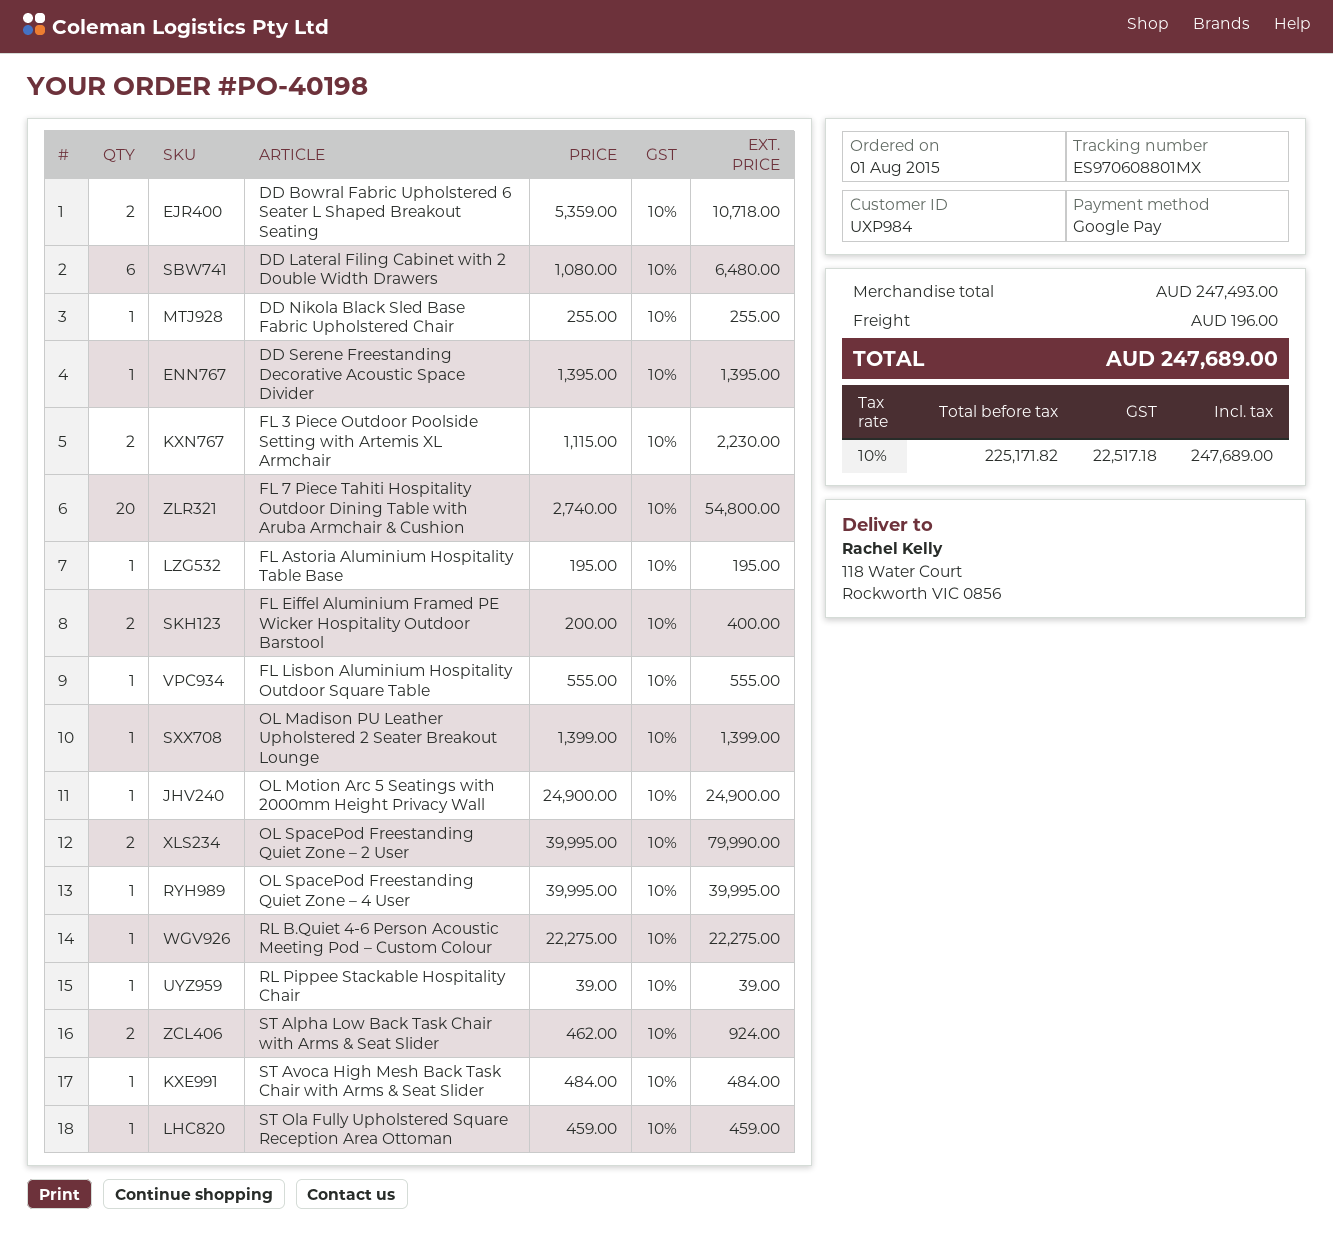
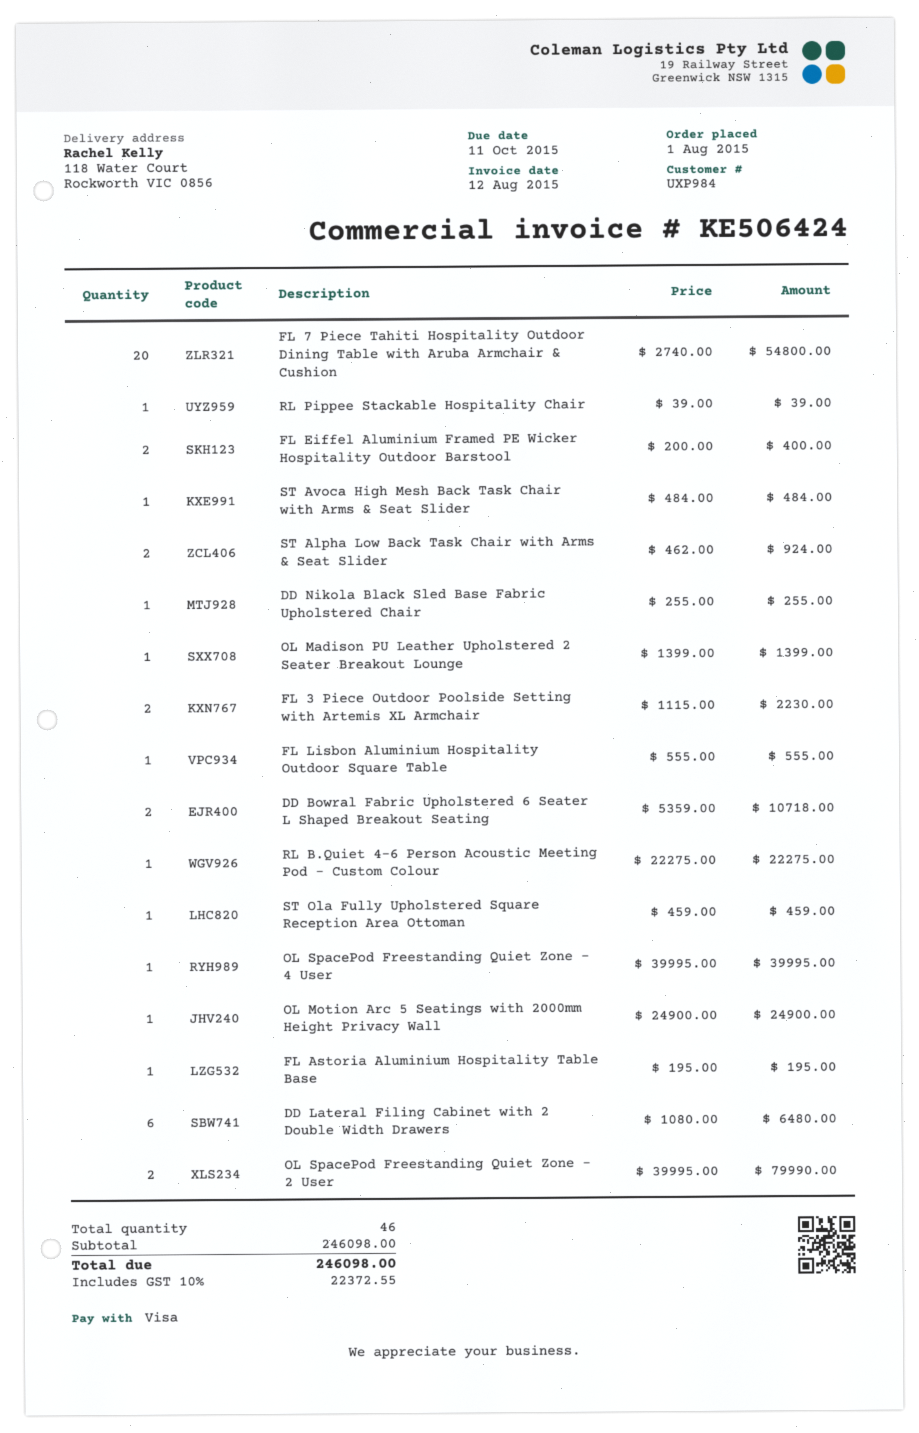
payment method: Google Pay -> Visa
DD Serene Freestanding Decorative Acoustic Space Divider: 1 x 1395.00 = 1395.00 -> none
subtotal: 247493.00 -> 246098.00
shipping: 196.00 -> none
tax: 10% = 22517.18 -> 10% = 22372.55
total: 247689.00 -> 246098.00

